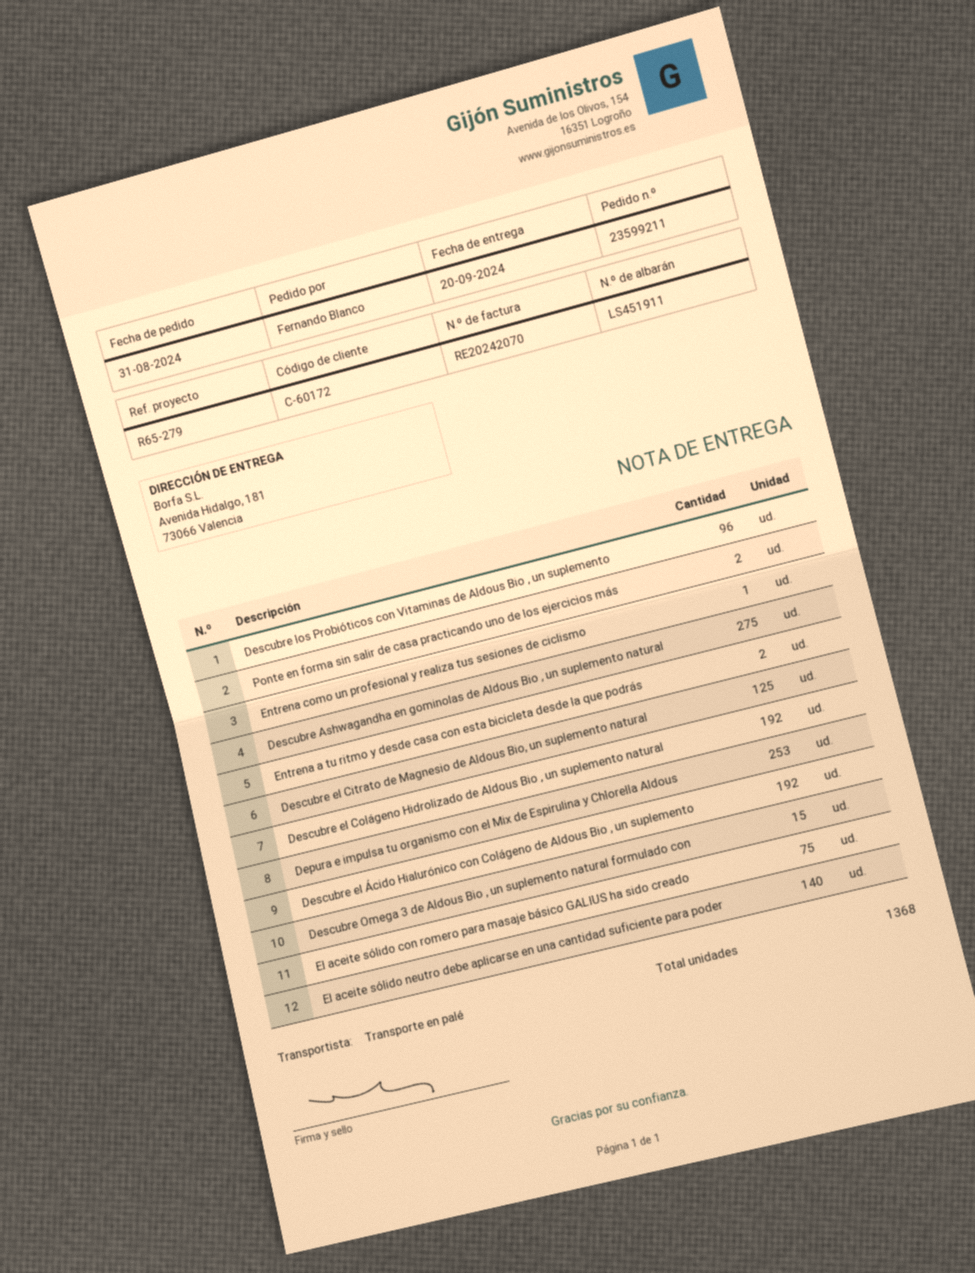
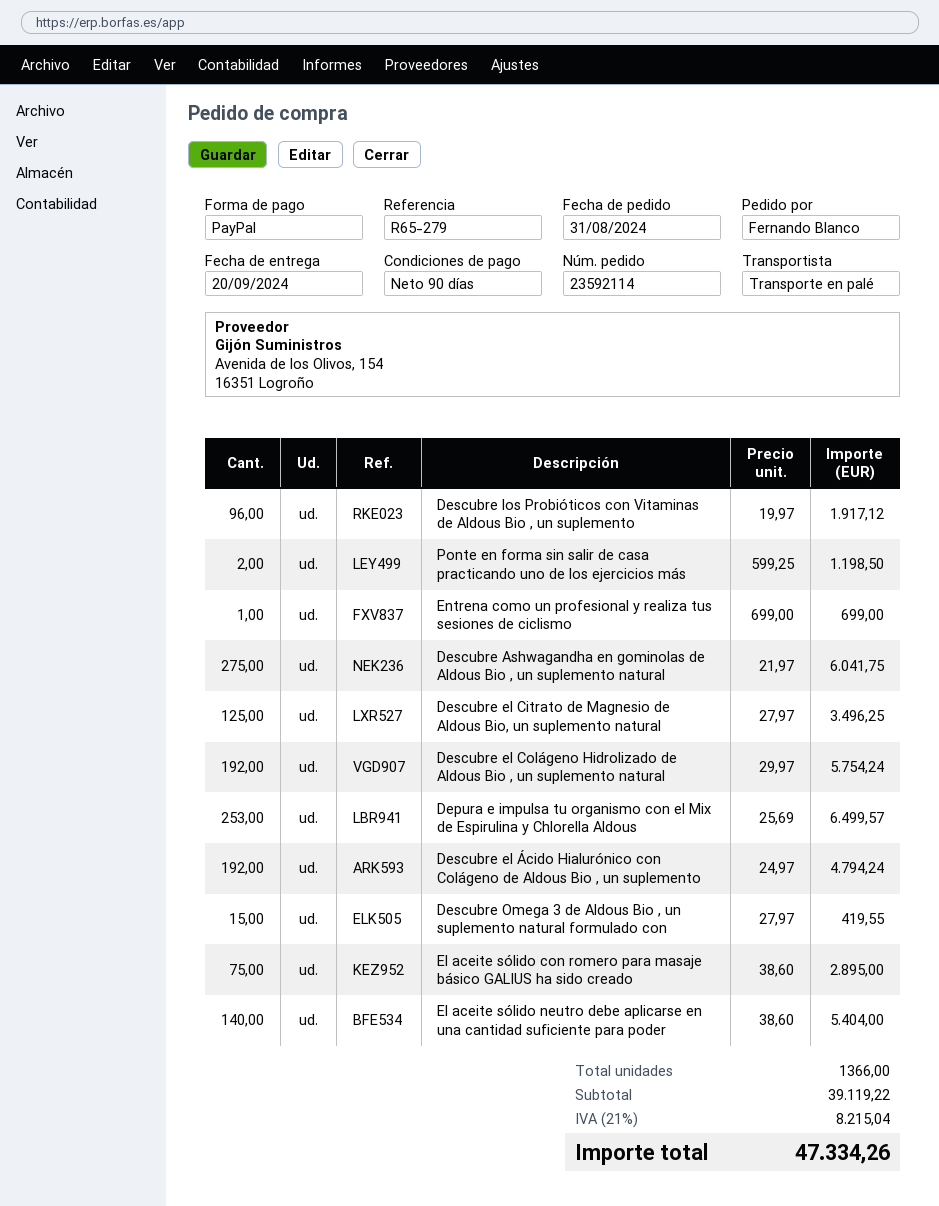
order number: 23599211 -> 23592114
Entrena a tu ritmo y desde casa con esta bicicleta desde la que podrás: 2 -> none
total quantity: 1368 -> 1366

